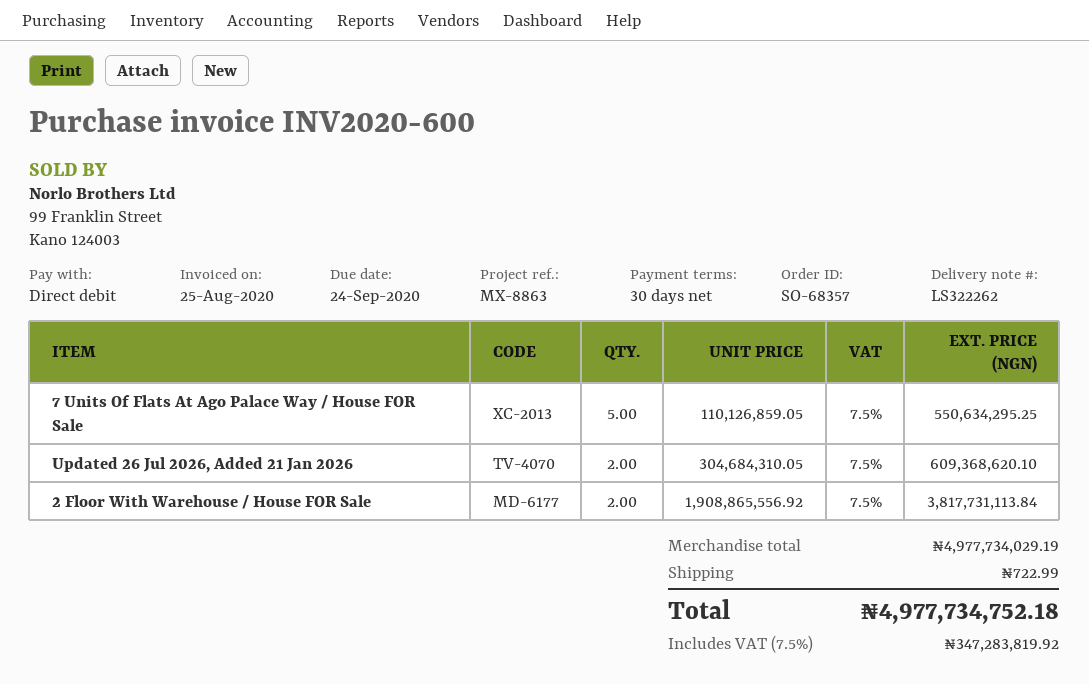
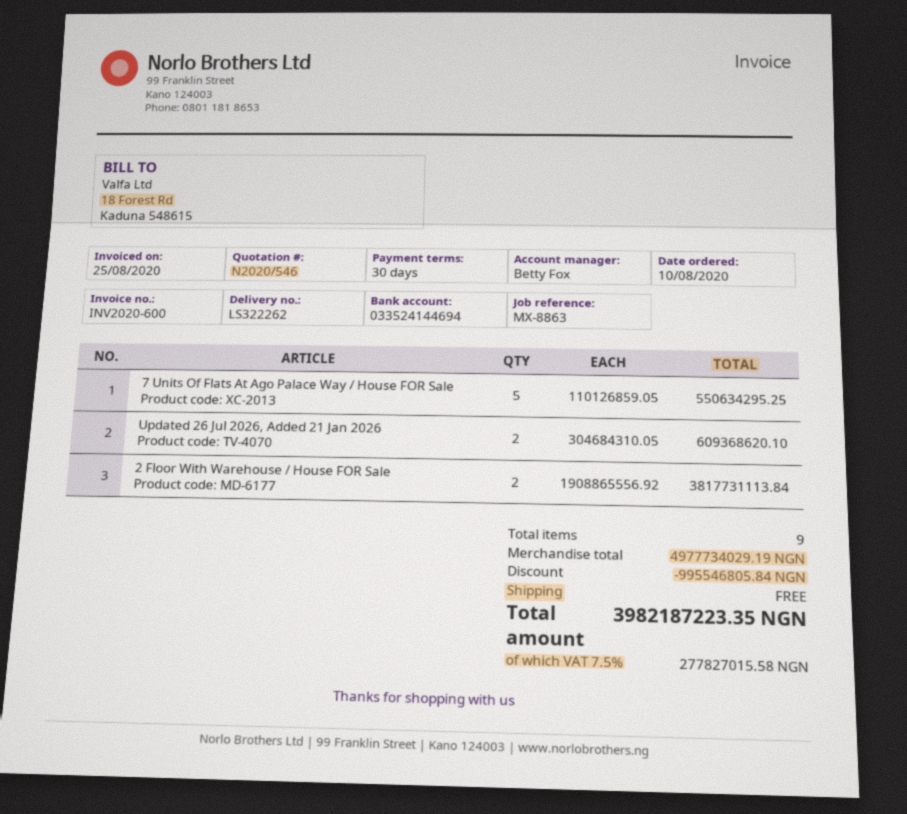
discount: none -> 995546805.84
shipping: 722.99 -> 0.00
tax: 7.5% = 347283819.92 -> 7.5% = 277827015.58
total: 4977734752.18 -> 3982187223.35

